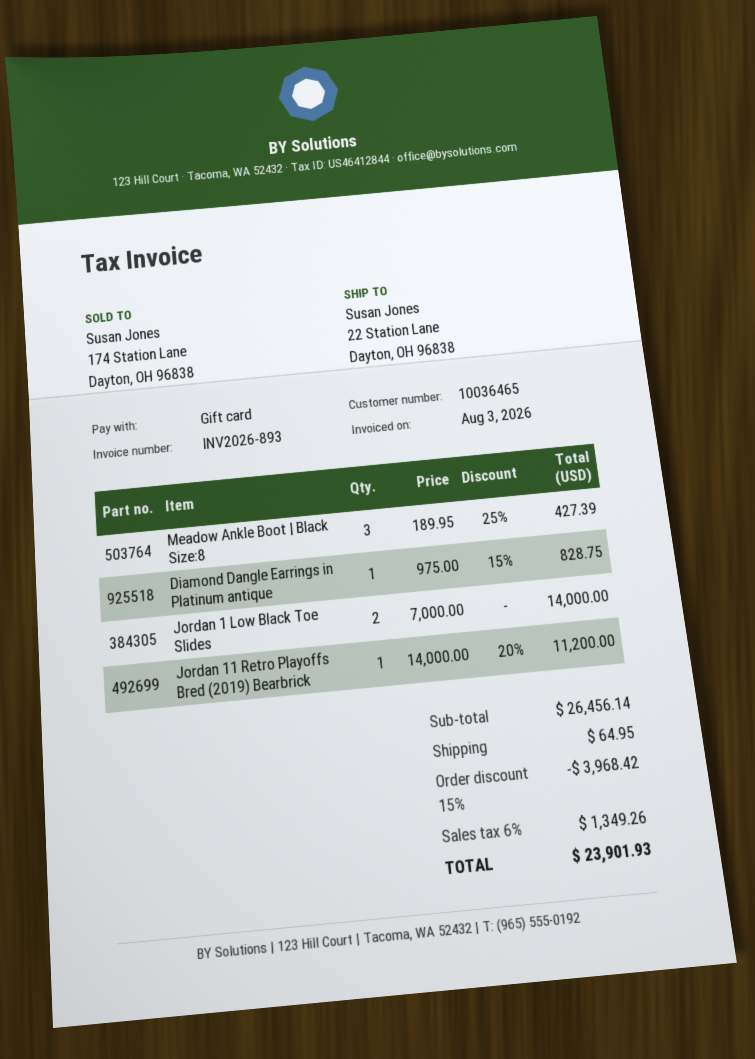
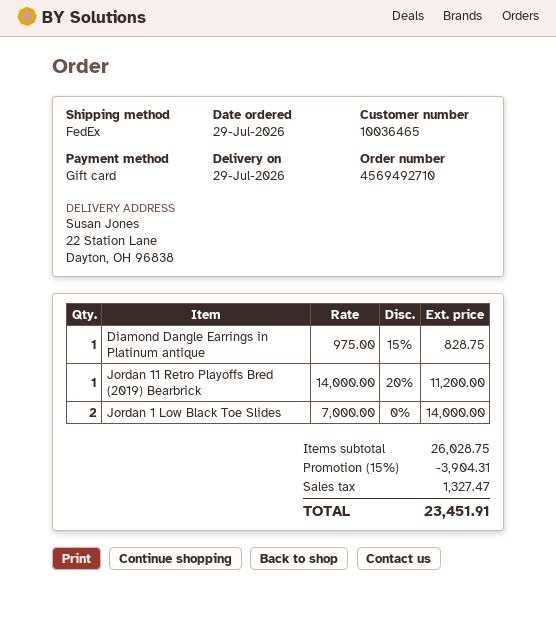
Meadow Ankle Boot | Black Size:8: 3 x 189.95 - 25% = 427.39 -> none
subtotal: 26456.14 -> 26028.75
discount: 15% = 3968.42 -> 15% = 3904.31
shipping: 64.95 -> none
tax: 1349.26 -> 1327.47
total: 23901.93 -> 23451.91

